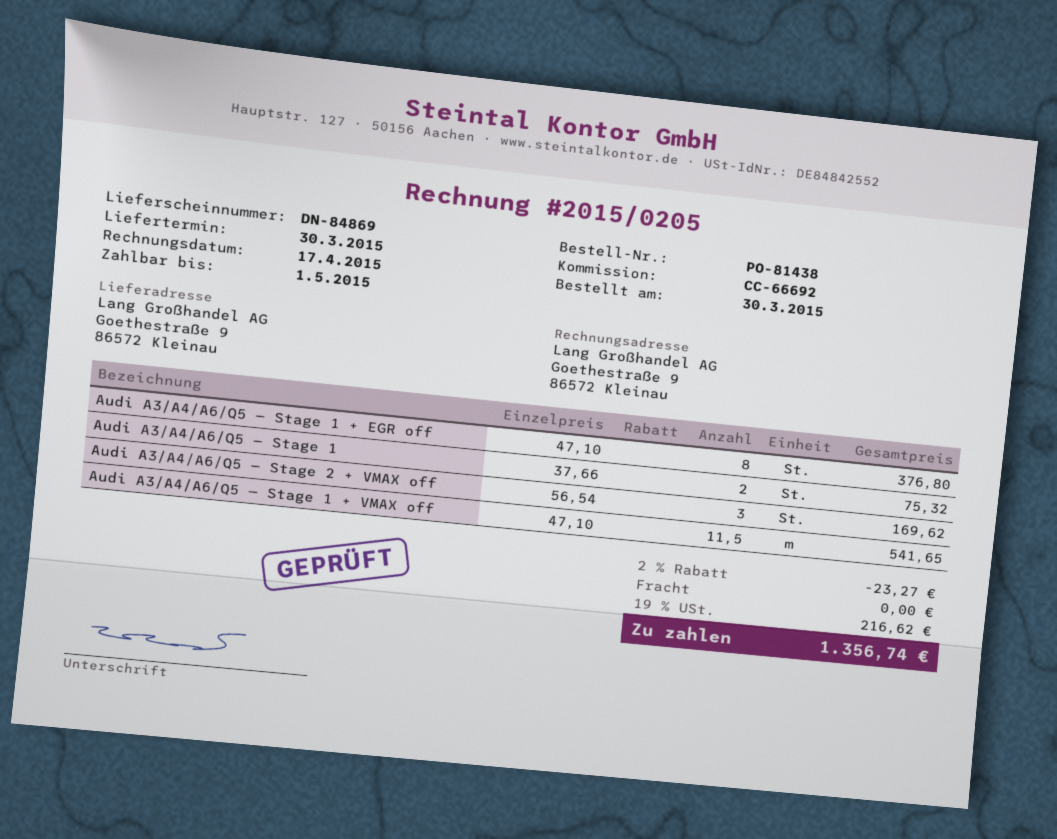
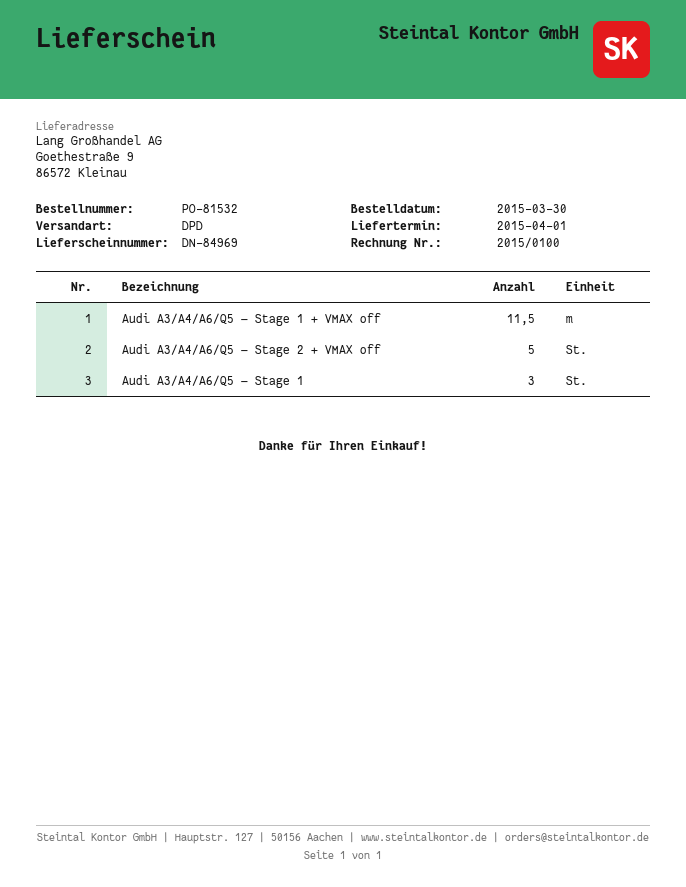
order number: PO-81438 -> PO-81532
delivery note number: DN-84869 -> DN-84969
delivery date: 2015-03-30 -> 2015-04-01
invoice number: 2015/0205 -> 2015/0100
Audi A3/A4/A6/Q5 — Stage 1 + EGR off: 8 -> none
Audi A3/A4/A6/Q5 — Stage 1: 2 -> 3
Audi A3/A4/A6/Q5 — Stage 2 + VMAX off: 3 -> 5

